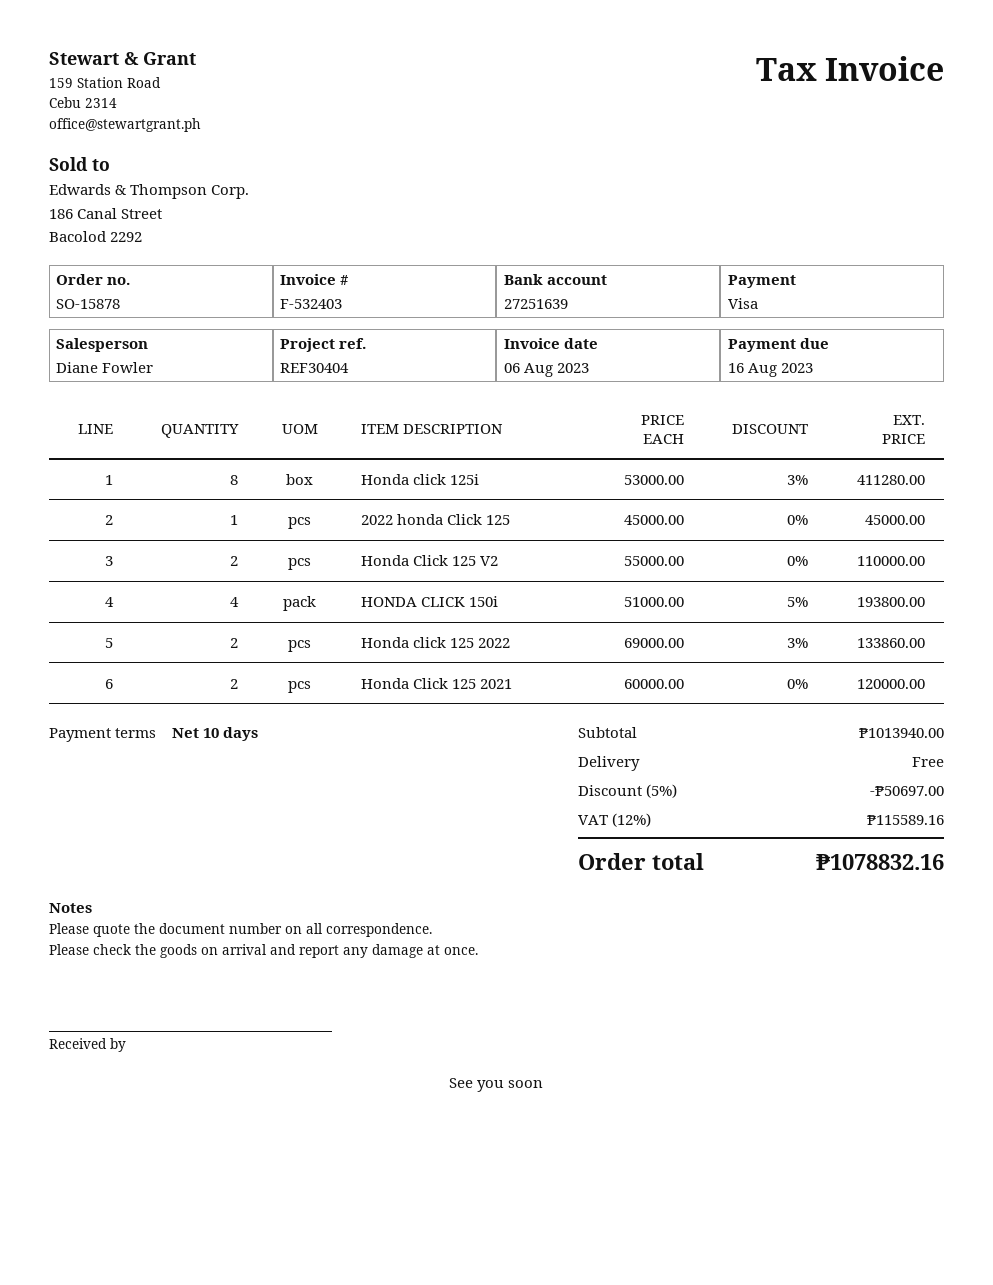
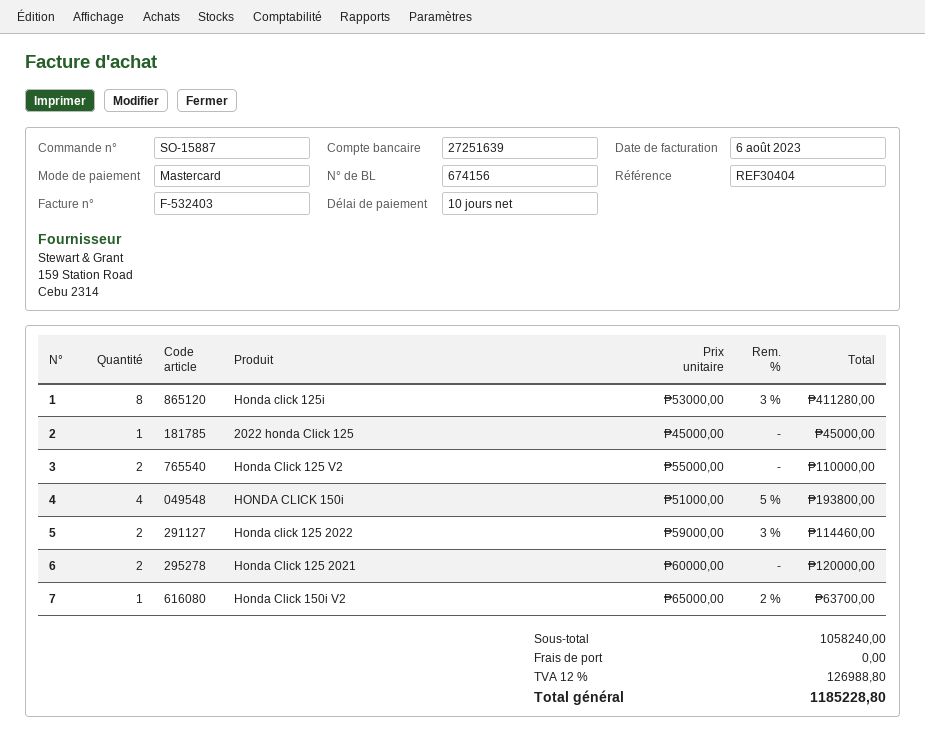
order number: SO-15878 -> SO-15887
payment method: Visa -> Mastercard
Honda click 125 2022: 2 x 69000.00 - 3% = 133860.00 -> 2 x 59000.00 - 3% = 114460.00
Honda Click 150i V2: none -> 1 x 65000.00 - 2% = 63700.00
subtotal: 1013940.00 -> 1058240.00
discount: 5% = 50697.00 -> none
tax: 12% = 115589.16 -> 12% = 126988.80
total: 1078832.16 -> 1185228.80

